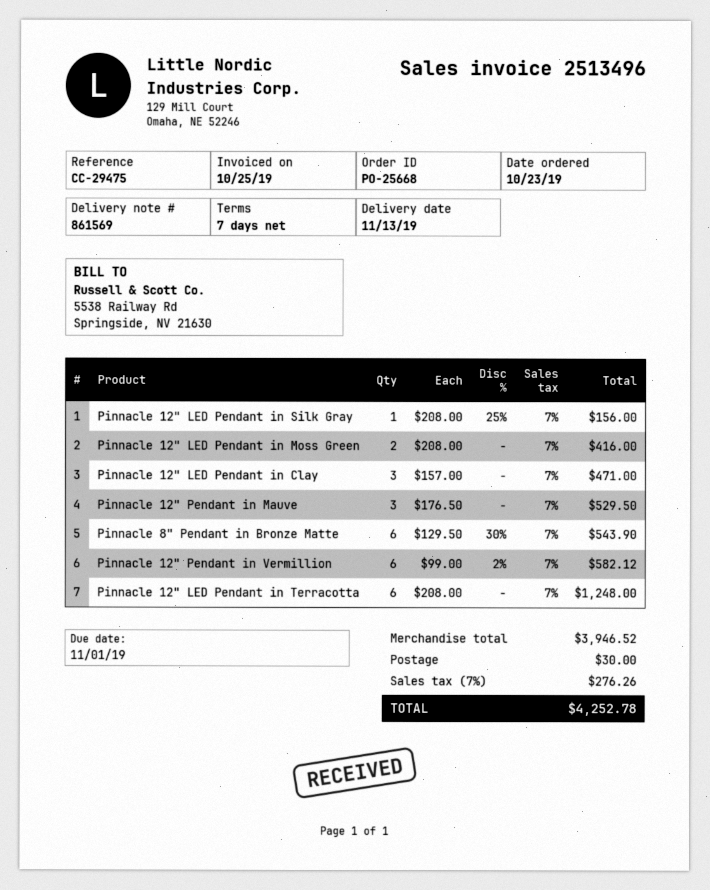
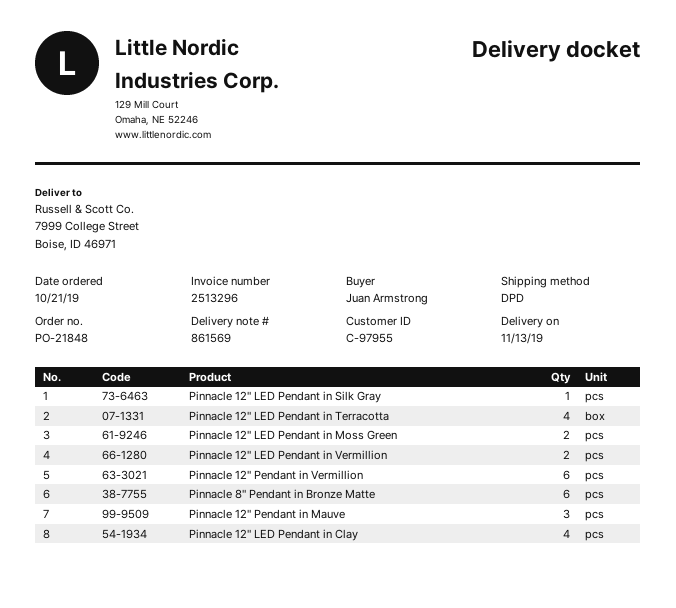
order number: PO-25668 -> PO-21848
order date: 2019-10-23 -> 2019-10-21
invoice number: 2513496 -> 2513296
Pinnacle 12" LED Pendant in Clay: 3 -> 4
Pinnacle 12" LED Pendant in Terracotta: 6 -> 4
Pinnacle 12" LED Pendant in Vermillion: none -> 2

